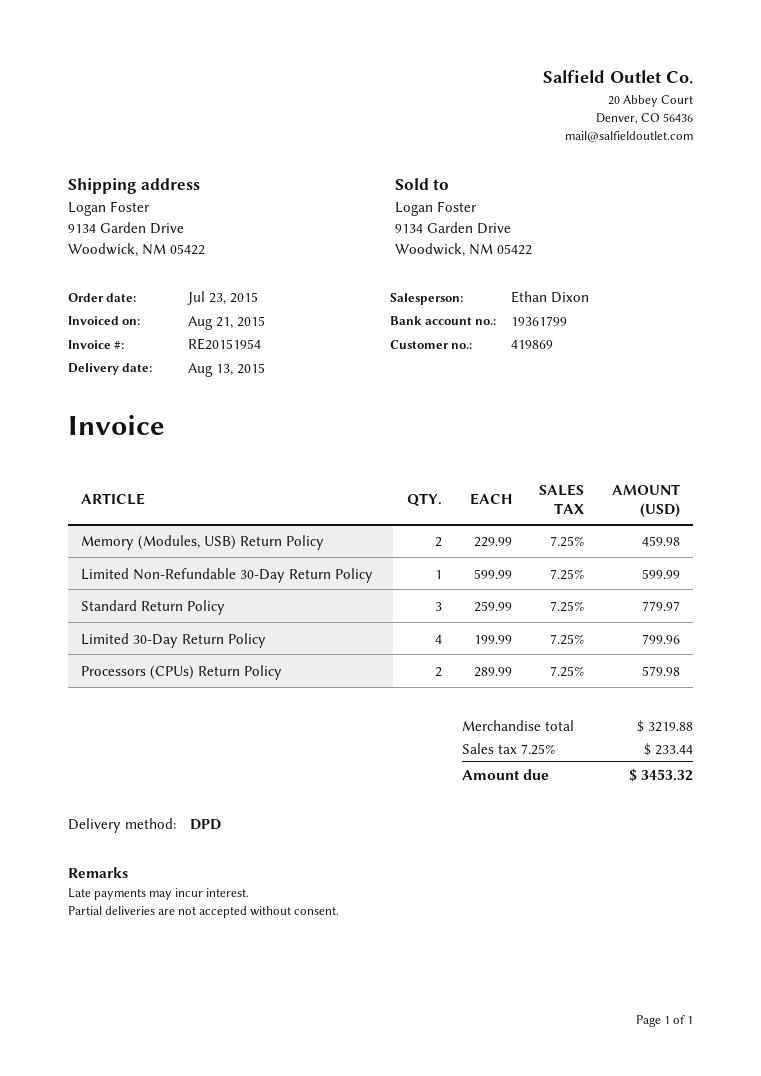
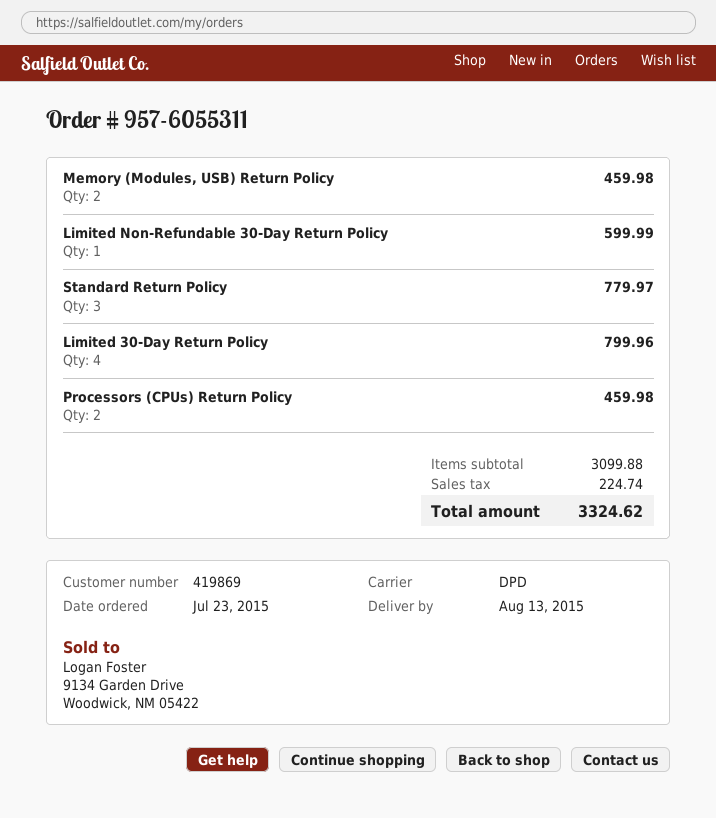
Processors (CPUs) Return Policy: 2 for 579.98 -> 2 for 459.98
subtotal: 3219.88 -> 3099.88
tax: 233.44 -> 224.74
total: 3453.32 -> 3324.62

